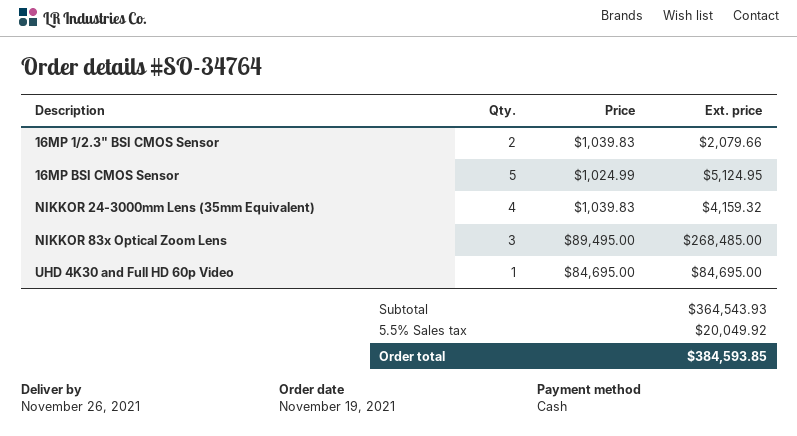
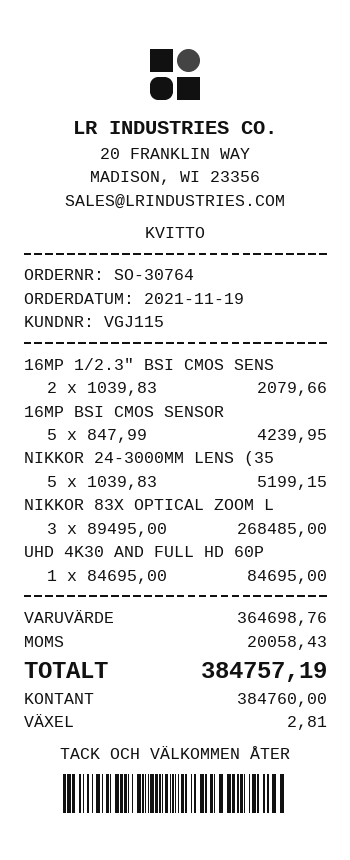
order number: SO-34764 -> SO-30764
16MP BSI CMOS Sensor: 5 x 1024.99 = 5124.95 -> 5 x 847.99 = 4239.95
NIKKOR 24-3000mm Lens (35mm Equivalent): 4 x 1039.83 = 4159.32 -> 5 x 1039.83 = 5199.15
subtotal: 364543.93 -> 364698.76
tax: 20049.92 -> 20058.43
total: 384593.85 -> 384757.19

